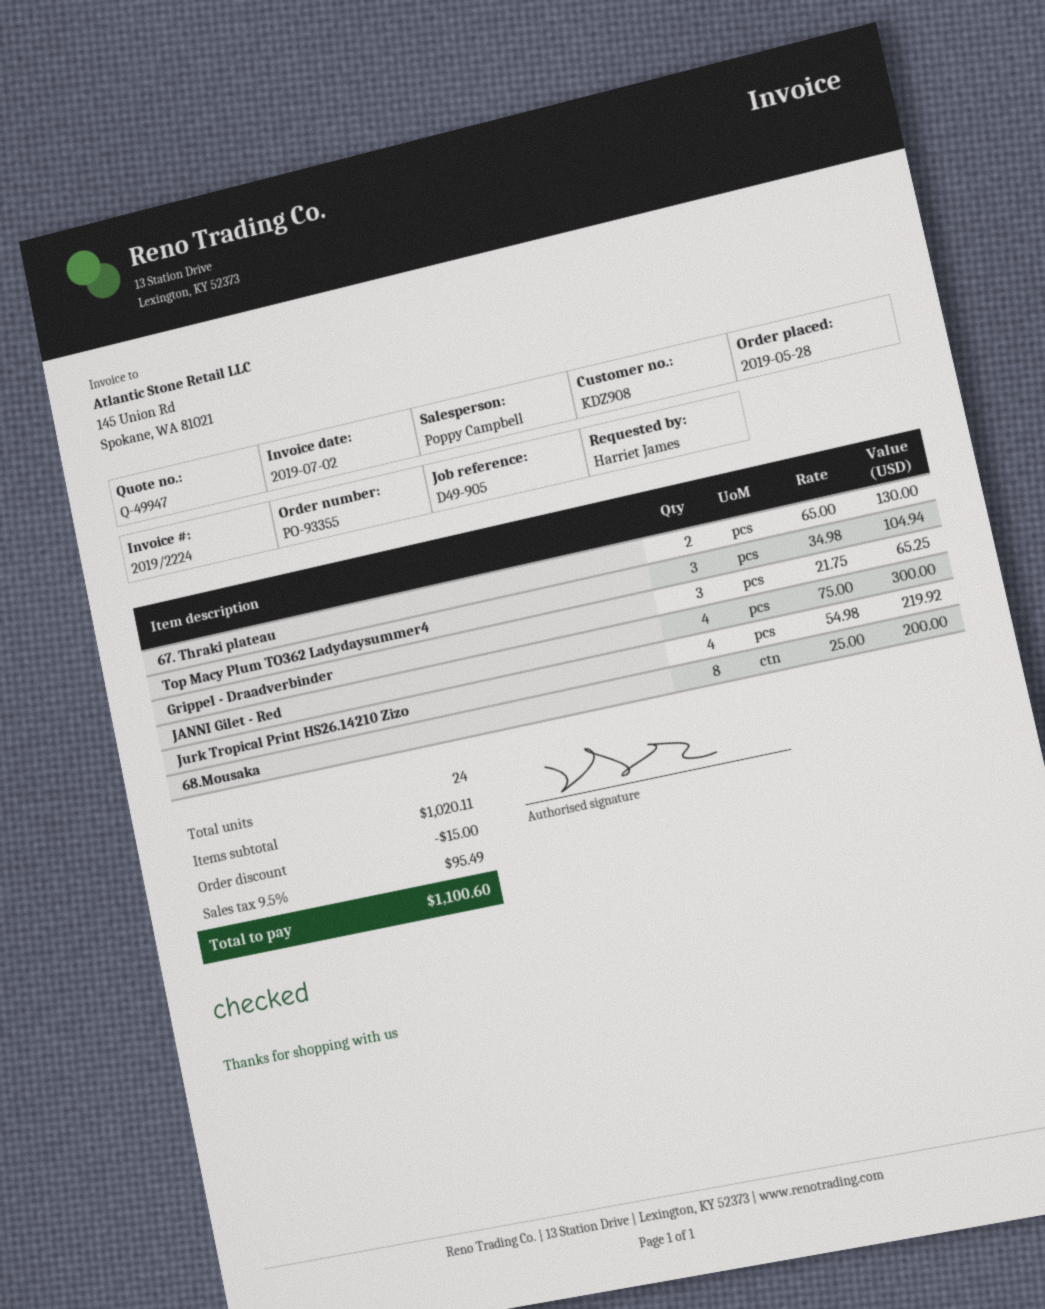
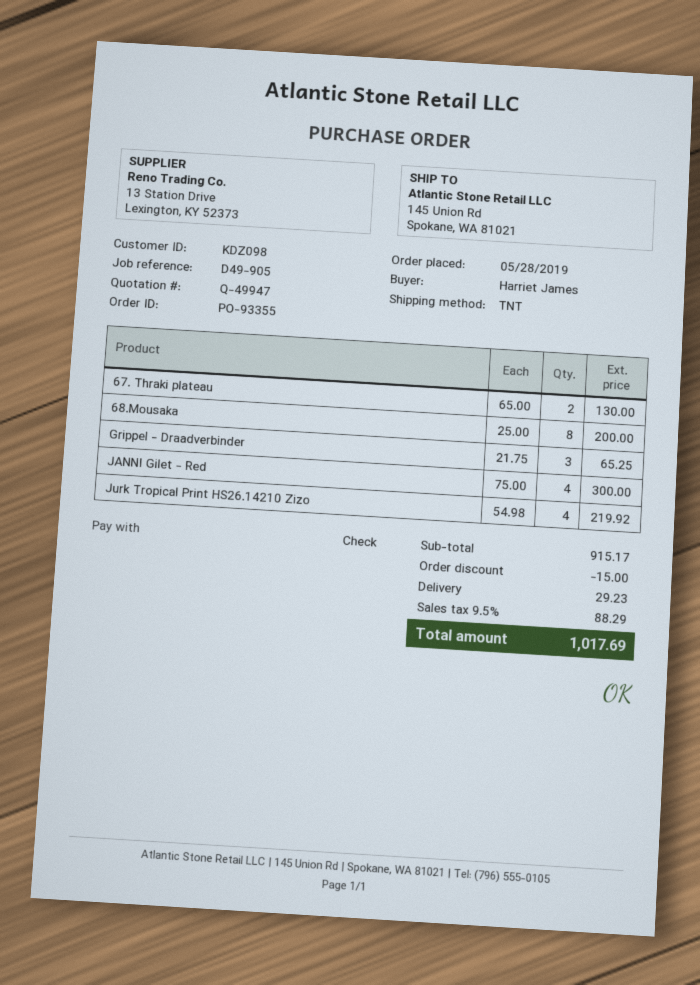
customer number: KDZ908 -> KDZ098
Top Macy Plum TO362 Ladydaysummer4: 3 x 34.98 = 104.94 -> none
subtotal: 1020.11 -> 915.17
shipping: none -> 29.23
tax: 9.5% = 95.49 -> 9.5% = 88.29
total: 1100.60 -> 1017.69

